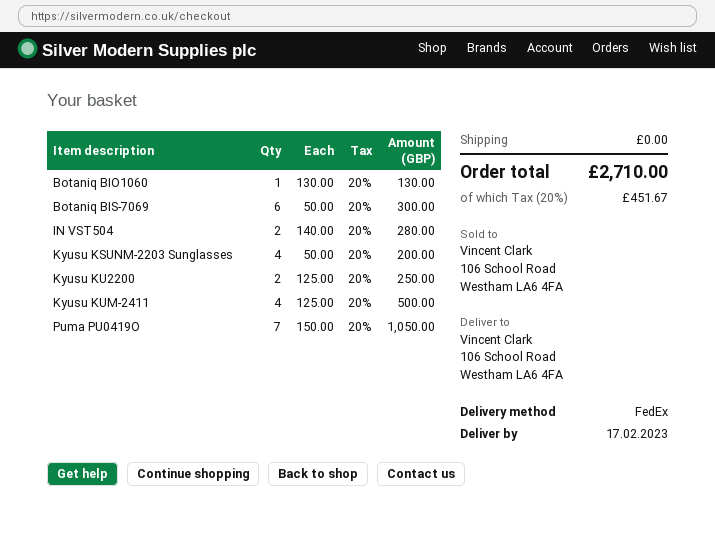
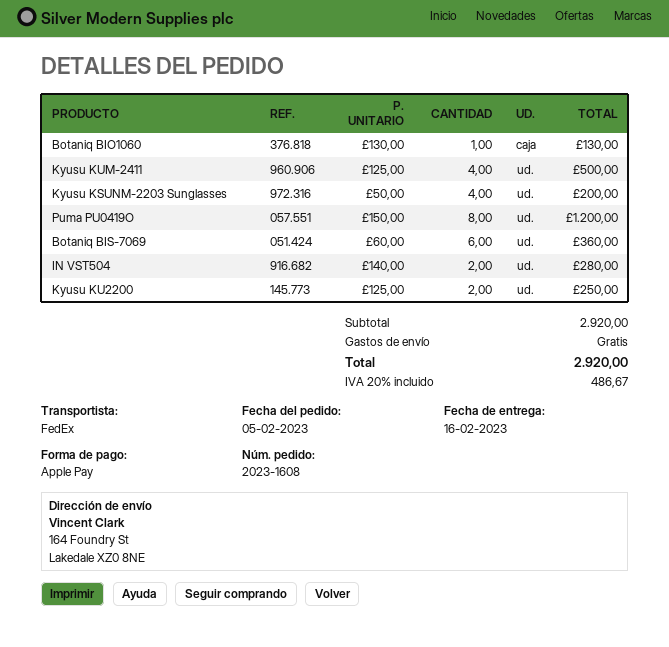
delivery date: 2023-02-17 -> 2023-02-16
ship to: 106 School Road, Westham LA6 4FA -> 164 Foundry St, Lakedale XZ0 8NE
Botaniq BIS-7069: 6 x 50.00 = 300.00 -> 6 x 60.00 = 360.00
Puma PU0419O: 7 x 150.00 = 1050.00 -> 8 x 150.00 = 1200.00
tax: 20% = 451.67 -> 20% = 486.67
total: 2710.00 -> 2920.00

